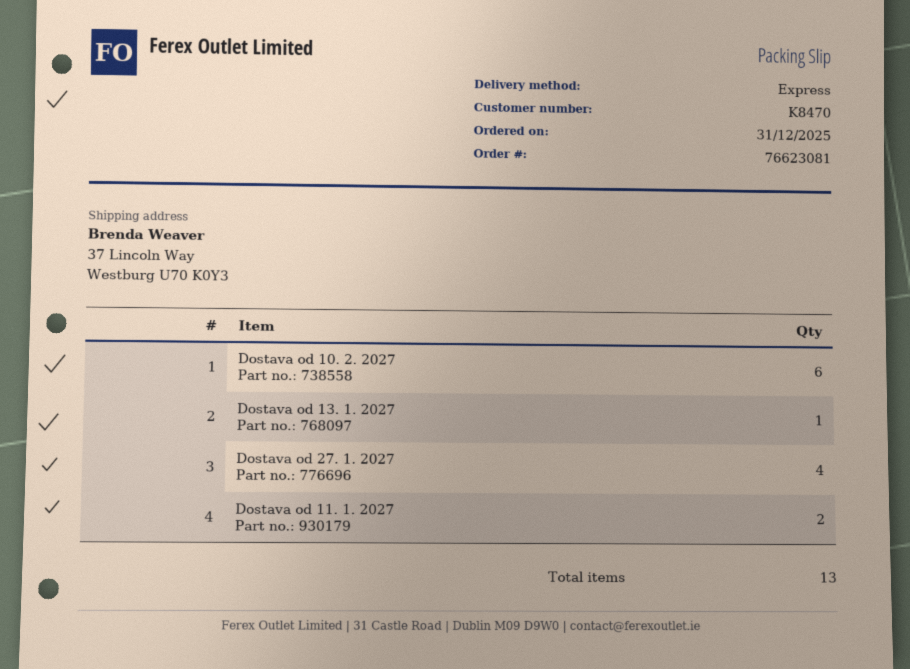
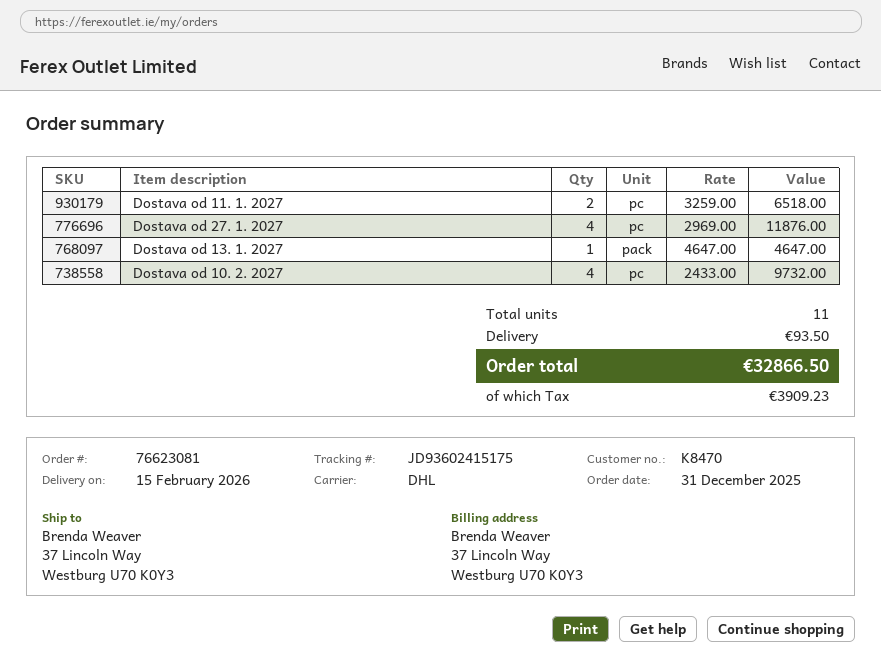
shipping method: express -> DHL
Dostava od 10. 2. 2027: 6 -> 4
total quantity: 13 -> 11

